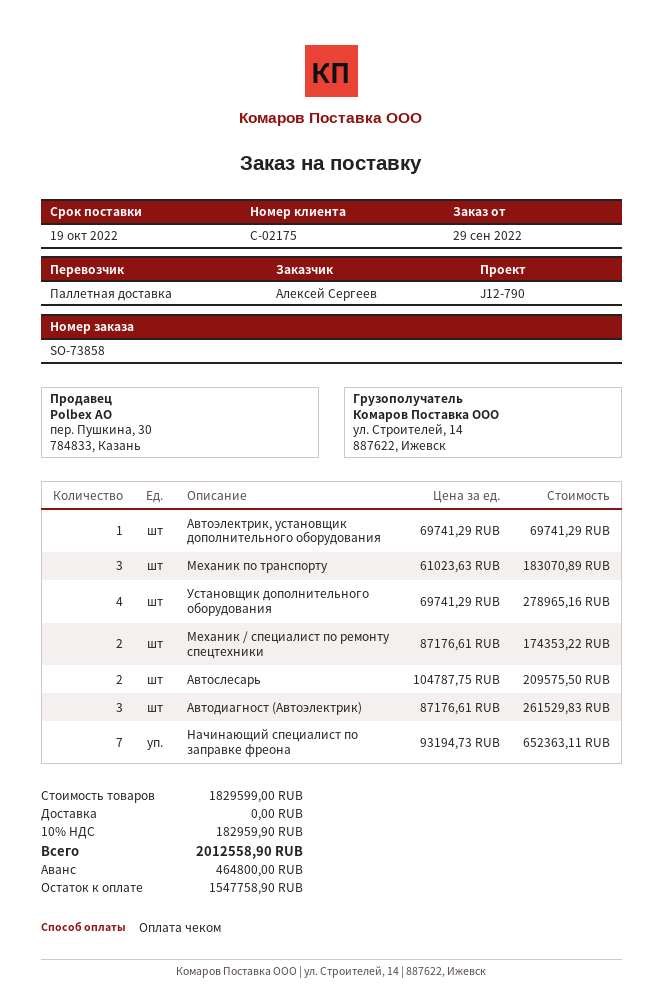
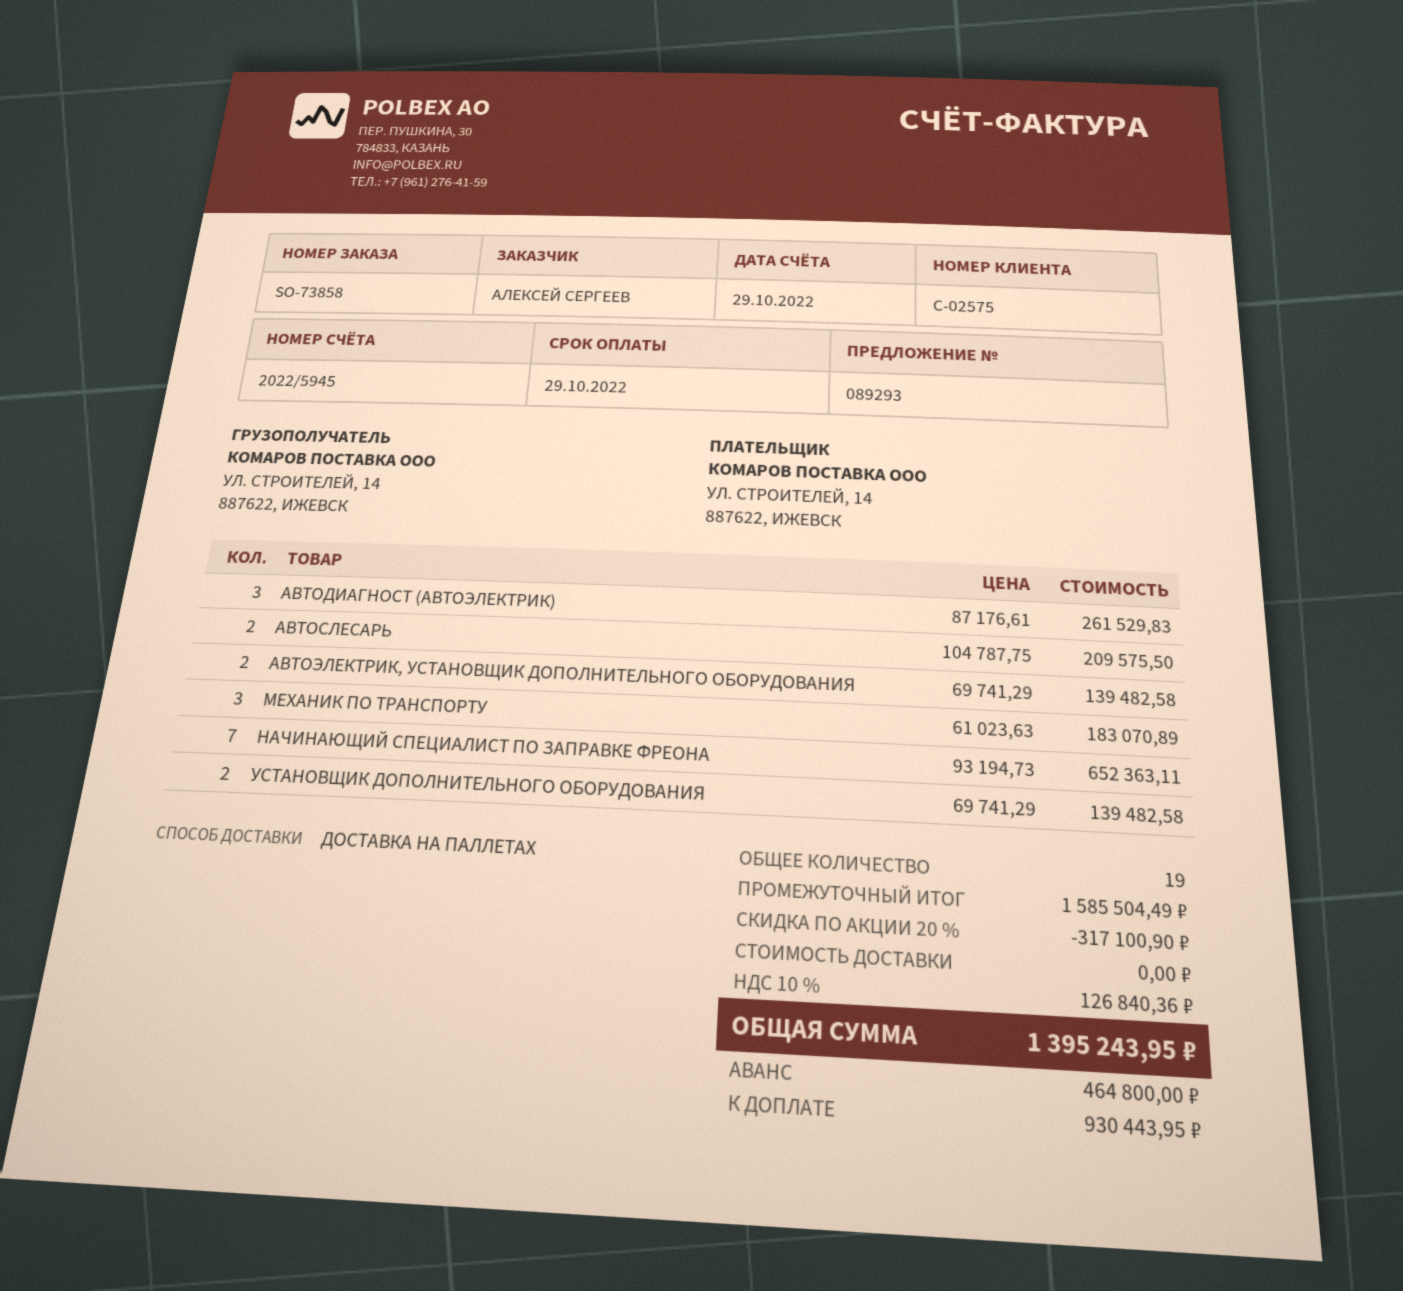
customer number: C-02175 -> C-02575
Автоэлектрик, установщик дополнительного оборудования: 1 x 69741.29 = 69741.29 -> 2 x 69741.29 = 139482.58
Установщик дополнительного оборудования: 4 x 69741.29 = 278965.16 -> 2 x 69741.29 = 139482.58
Механик / специалист по ремонту спецтехники: 2 x 87176.61 = 174353.22 -> none
subtotal: 1829599.00 -> 1585504.49
discount: none -> 20% = 317100.90
tax: 10% = 182959.90 -> 10% = 126840.36
total: 2012558.90 -> 1395243.95
balance: 1547758.90 -> 930443.95

